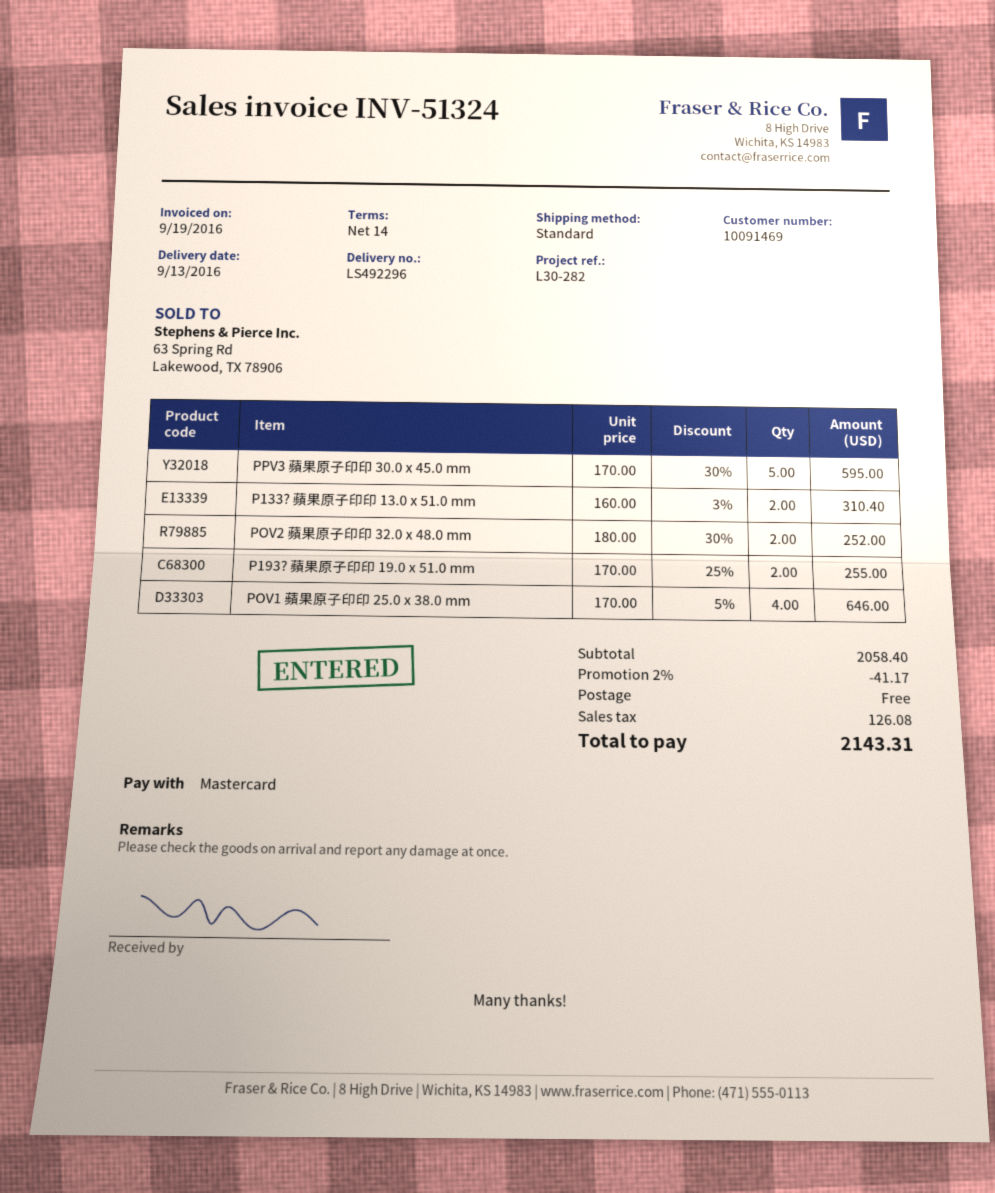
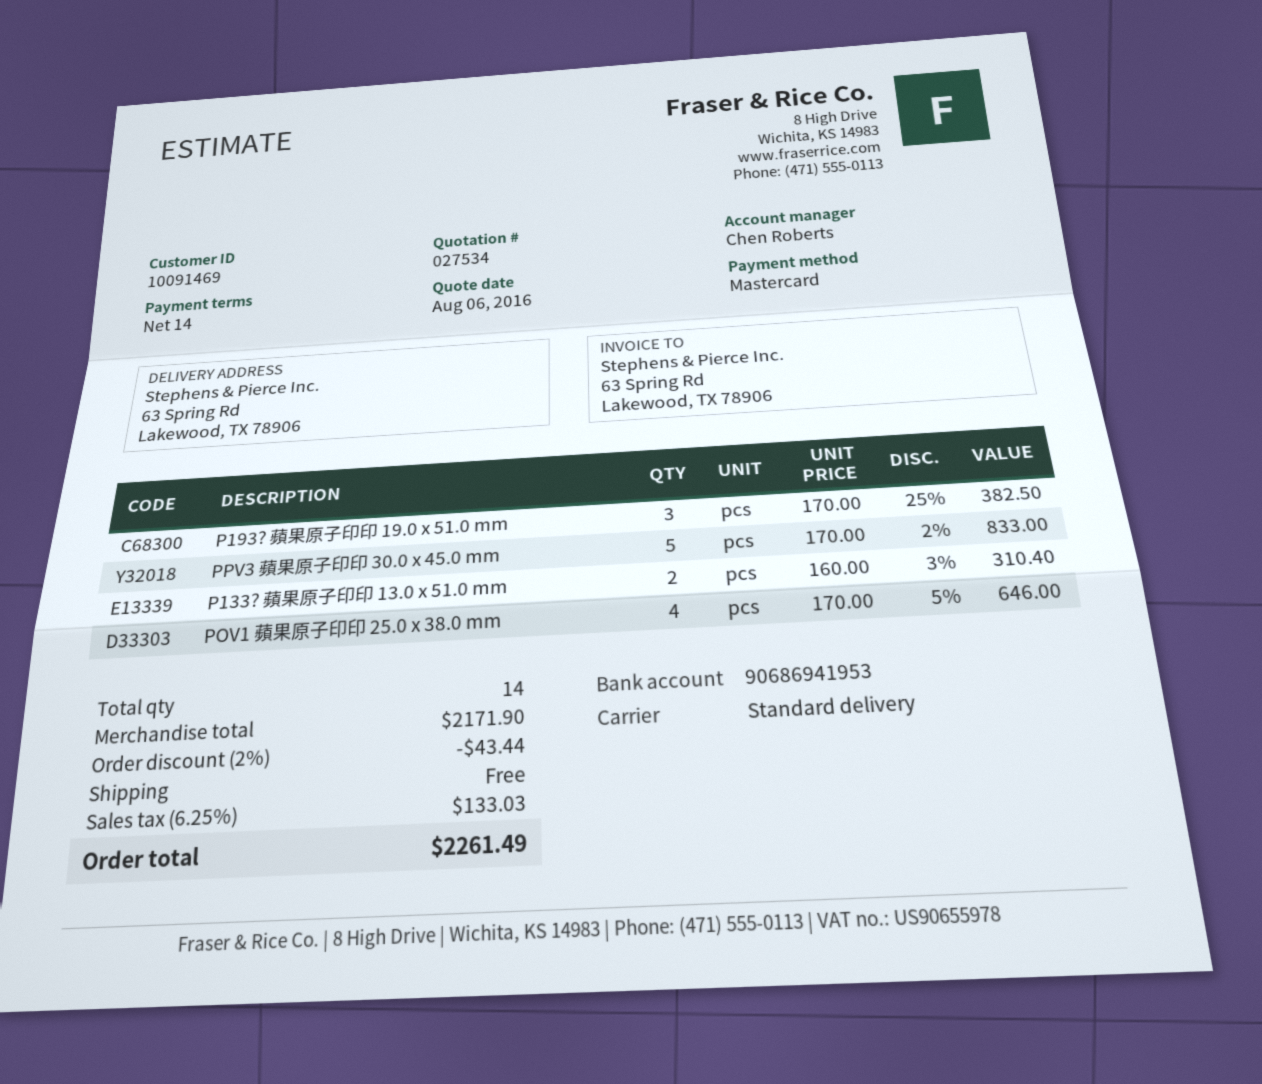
PPV3 蘋果原子印印 30.0 x 45.0 mm: 5 x 170.00 - 30% = 595.00 -> 5 x 170.00 - 2% = 833.00
POV2 蘋果原子印印 32.0 x 48.0 mm: 2 x 180.00 - 30% = 252.00 -> none
P193? 蘋果原子印印 19.0 x 51.0 mm: 2 x 170.00 - 25% = 255.00 -> 3 x 170.00 - 25% = 382.50
subtotal: 2058.40 -> 2171.90
discount: 2% = 41.17 -> 2% = 43.44
tax: 126.08 -> 133.03
total: 2143.31 -> 2261.49

